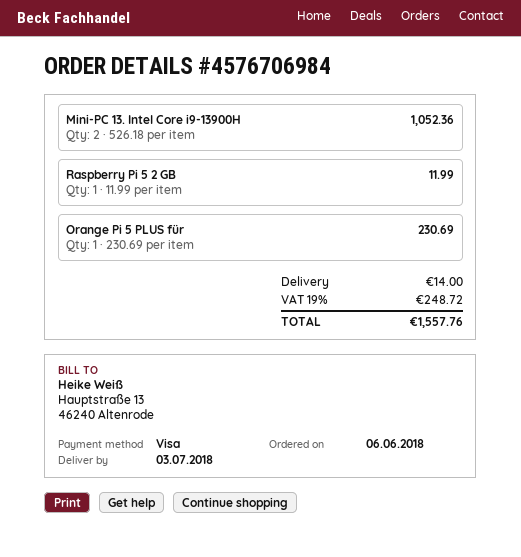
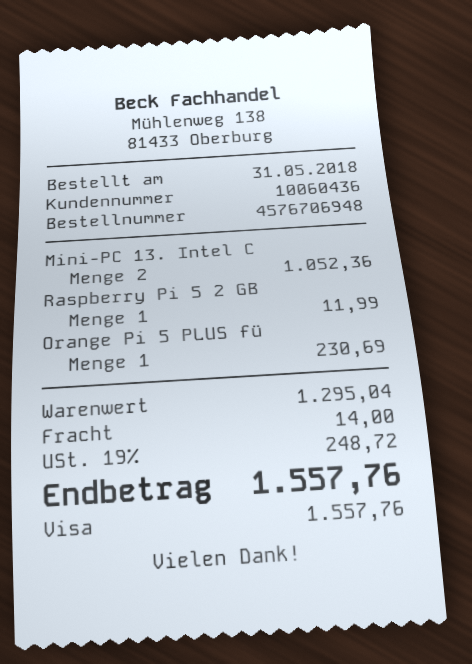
order number: 4576706984 -> 4576706948
order date: 2018-06-06 -> 2018-05-31

